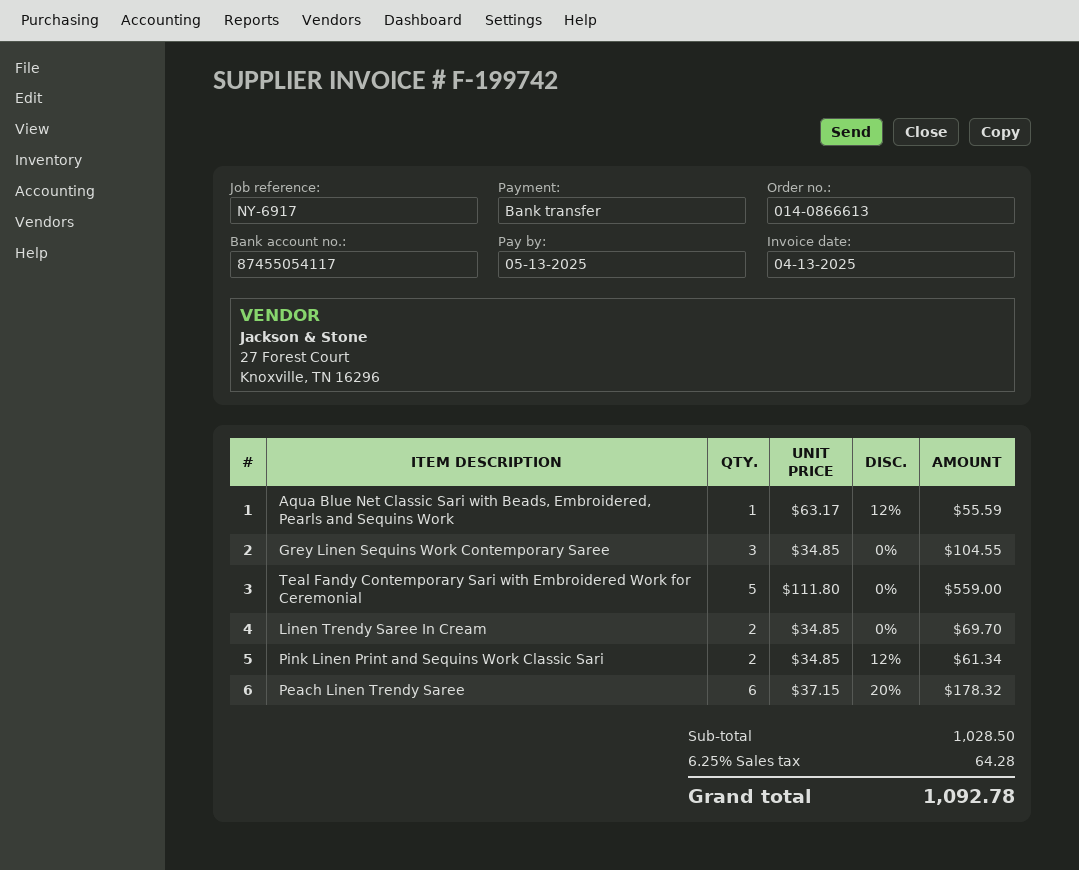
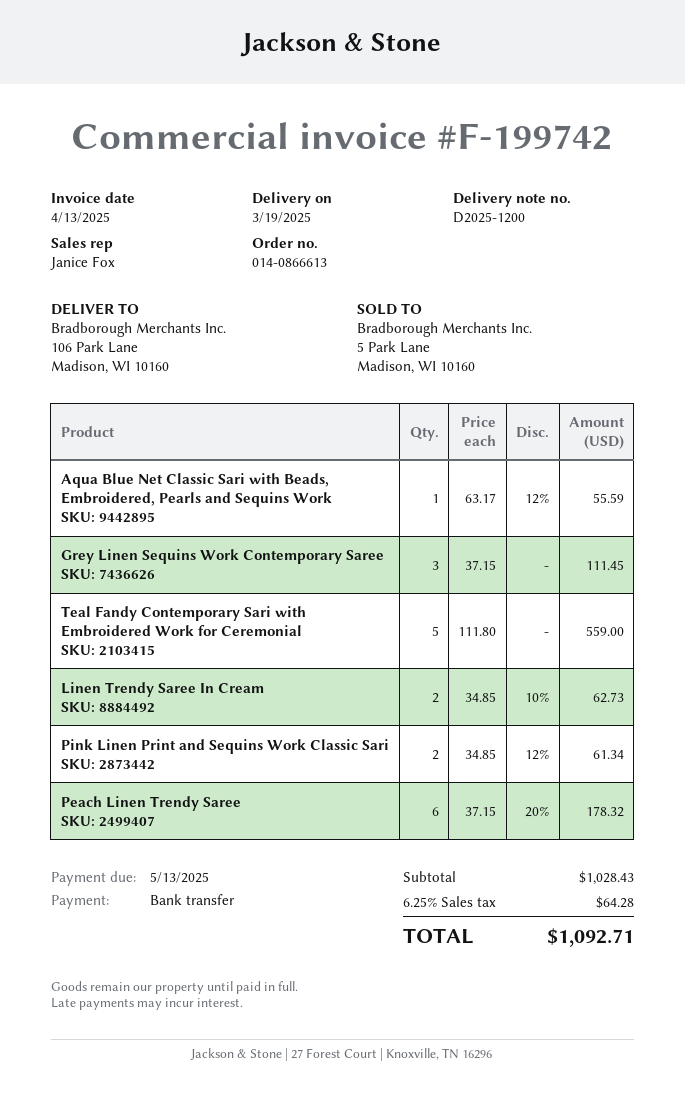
Grey Linen Sequins Work Contemporary Saree: 3 x 34.85 = 104.55 -> 3 x 37.15 = 111.45
Linen Trendy Saree In Cream: 2 x 34.85 = 69.70 -> 2 x 34.85 - 10% = 62.73
subtotal: 1028.50 -> 1028.43
total: 1092.78 -> 1092.71

